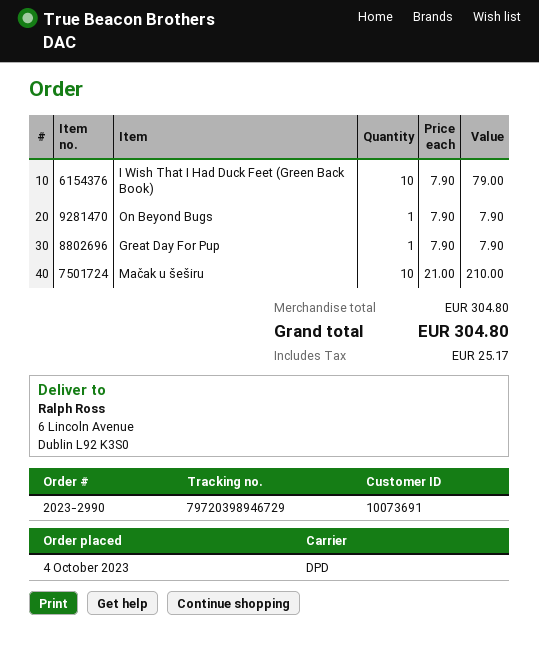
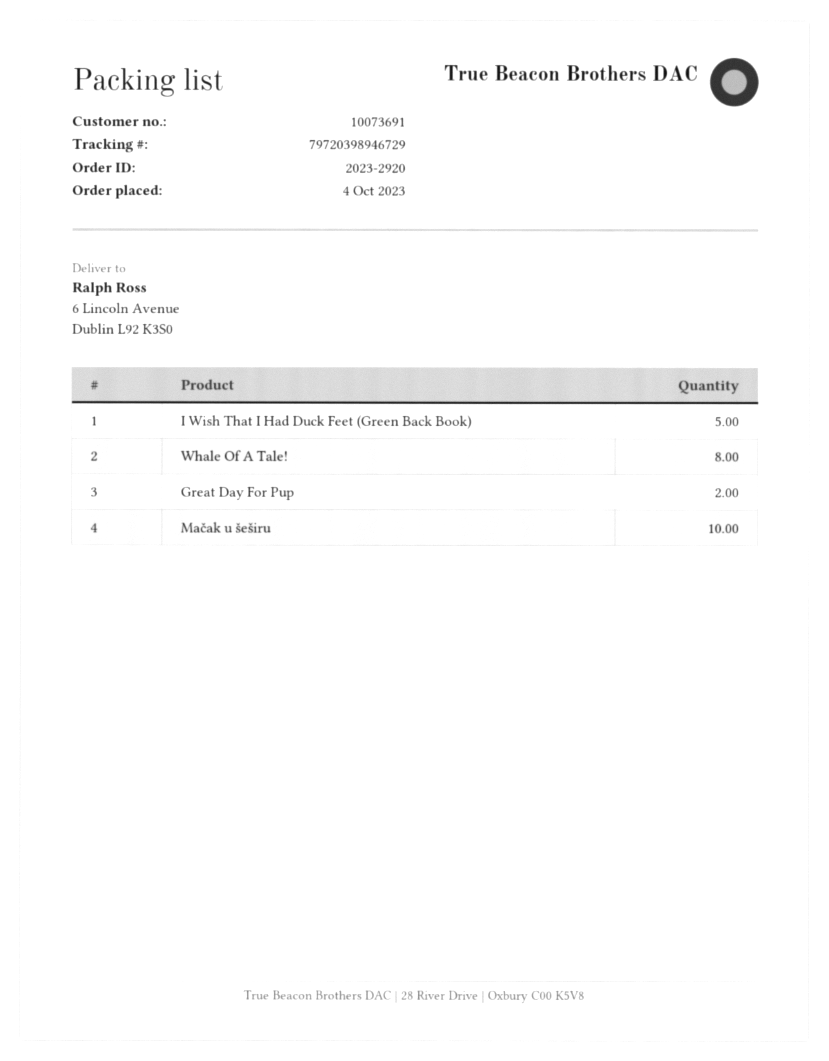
order number: 2023-2990 -> 2023-2920
I Wish That I Had Duck Feet (Green Back Book): 10 -> 5
On Beyond Bugs: 1 -> none
Great Day For Pup: 1 -> 2
Whale Of A Tale!: none -> 8

